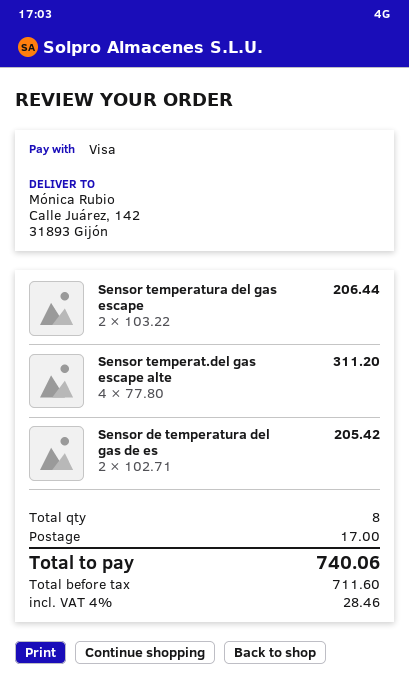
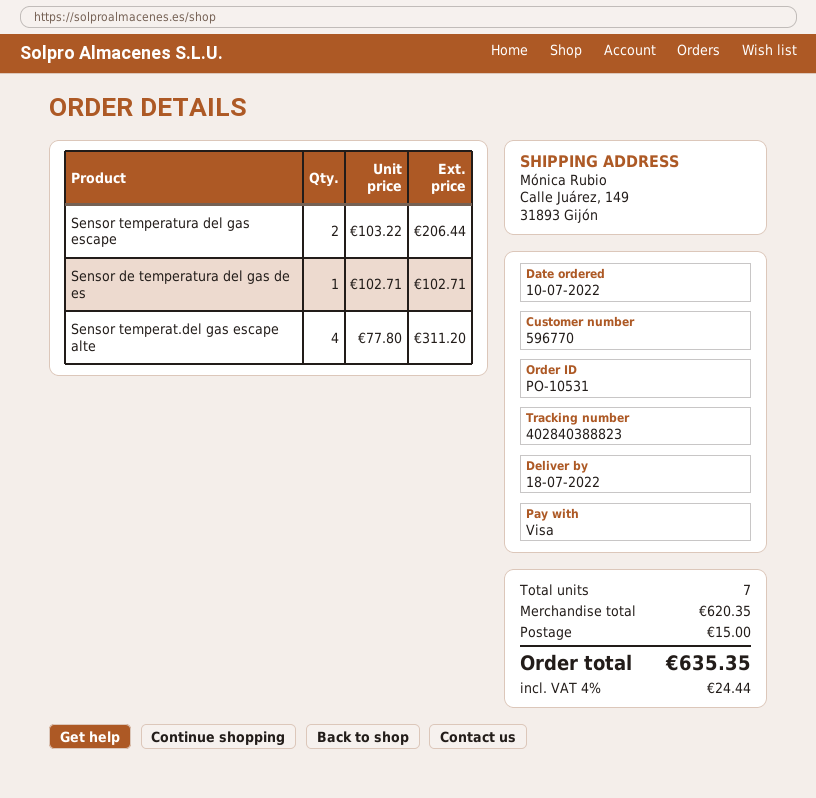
ship to: Calle Juárez, 142, 31893 Gijón -> Calle Juárez, 149, 31893 Gijón
Sensor de temperatura del gas de es: 2 x 102.71 = 205.42 -> 1 x 102.71 = 102.71
total quantity: 8 -> 7
shipping: 17.00 -> 15.00
tax: 4% = 28.46 -> 4% = 24.44
total: 740.06 -> 635.35

